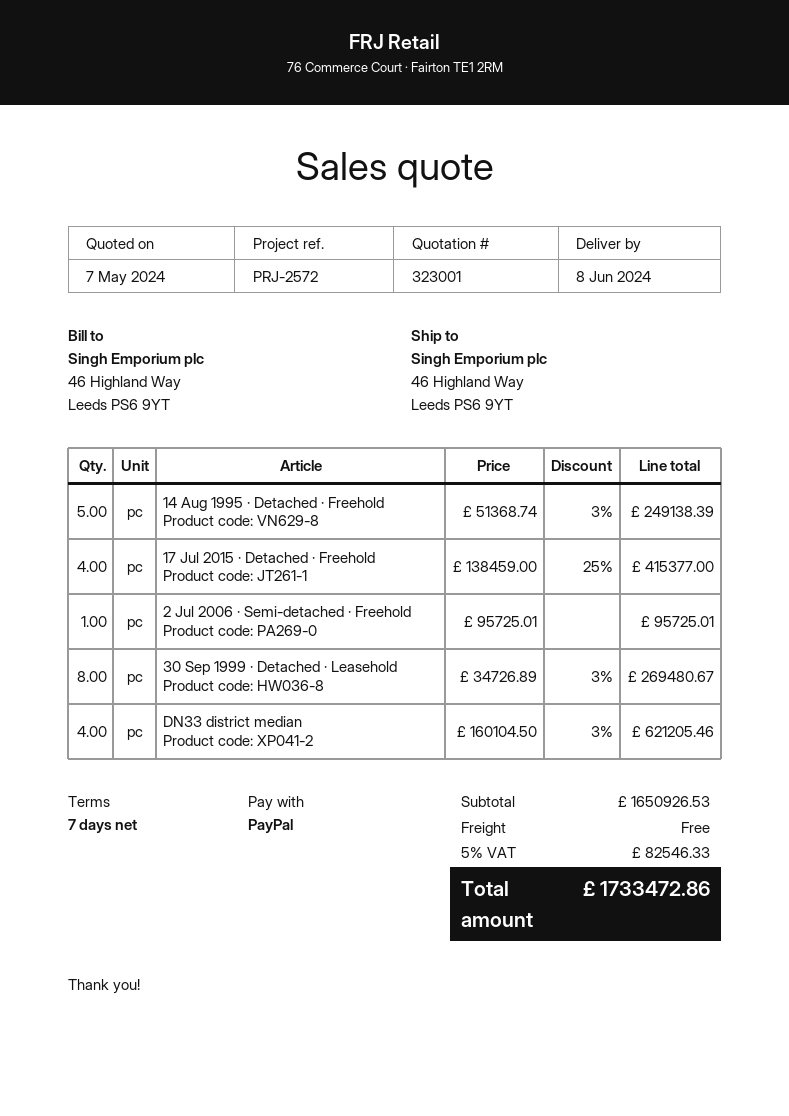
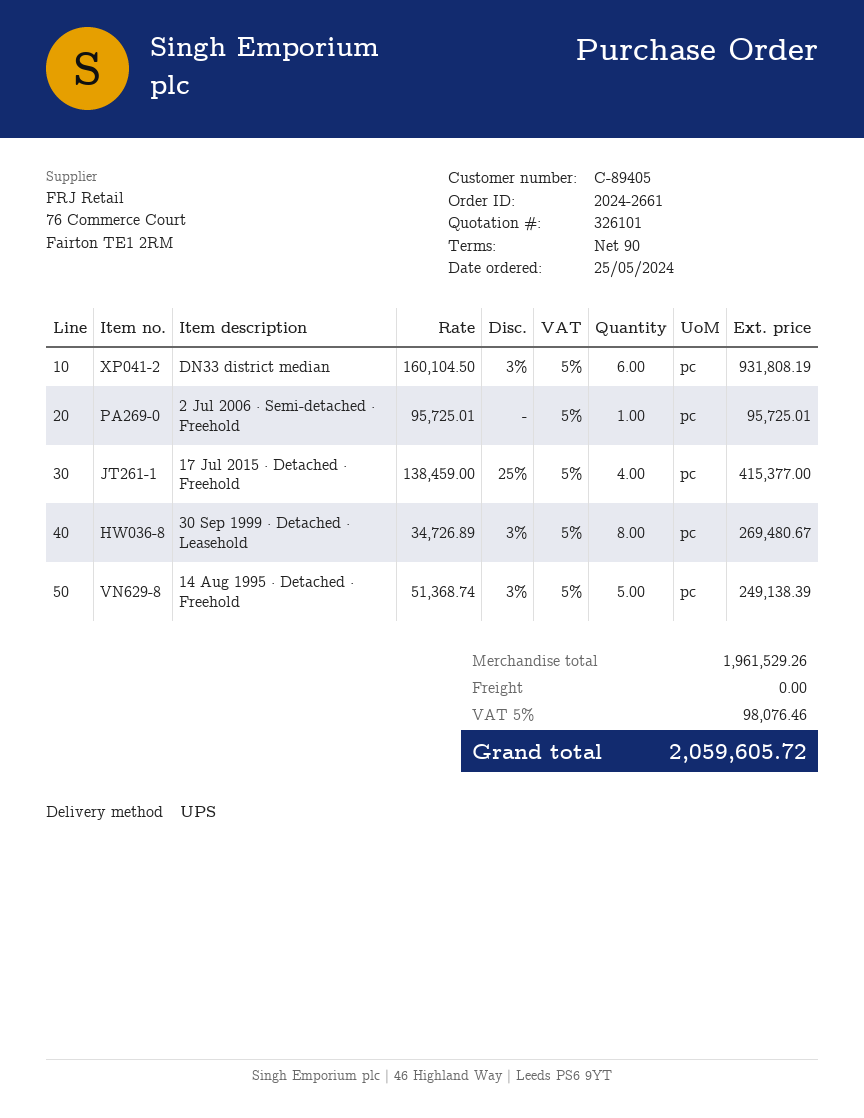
quote number: 323001 -> 326101
payment terms: 7 days -> 90 days
DN33 district median: 4 x 160104.50 - 3% = 621205.46 -> 6 x 160104.50 - 3% = 931808.19
subtotal: 1650926.53 -> 1961529.26
tax: 5% = 82546.33 -> 5% = 98076.46
total: 1733472.86 -> 2059605.72

